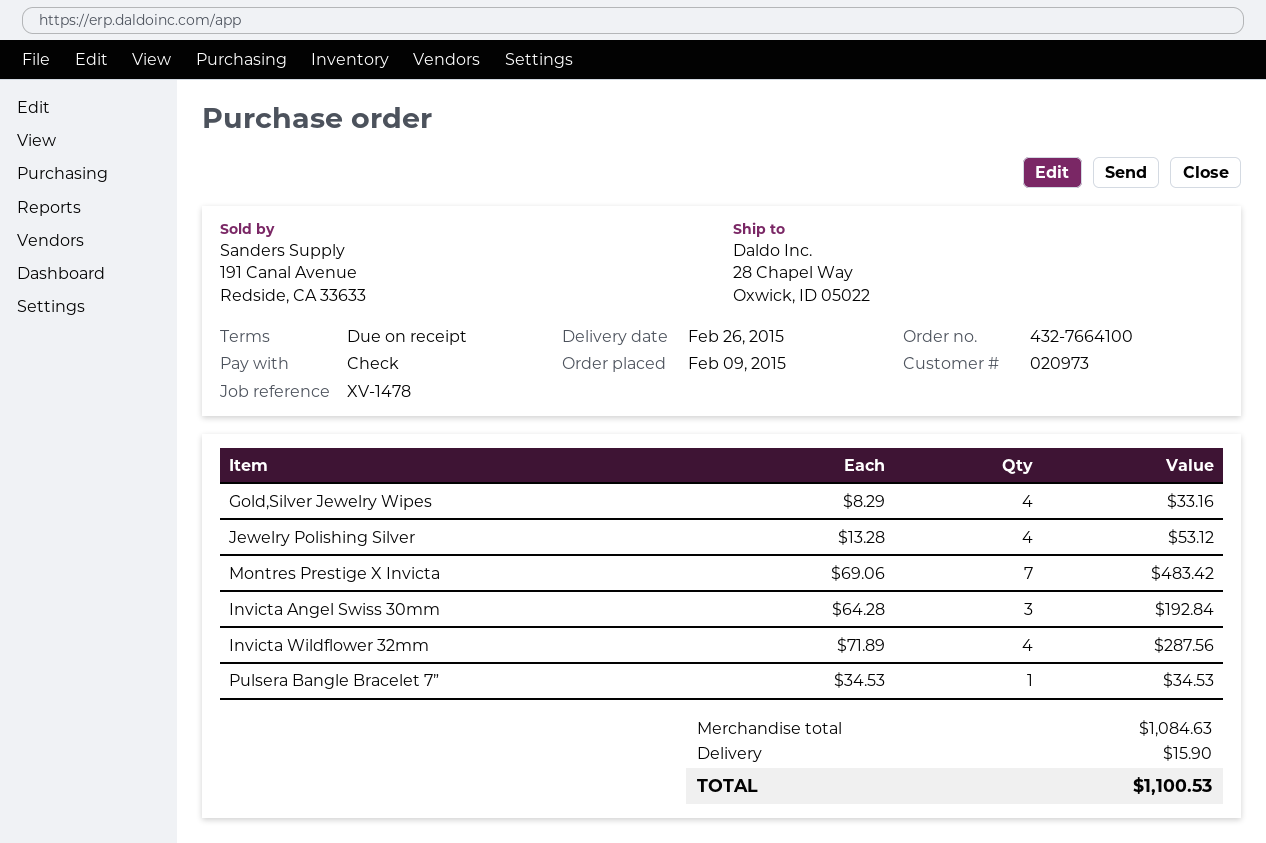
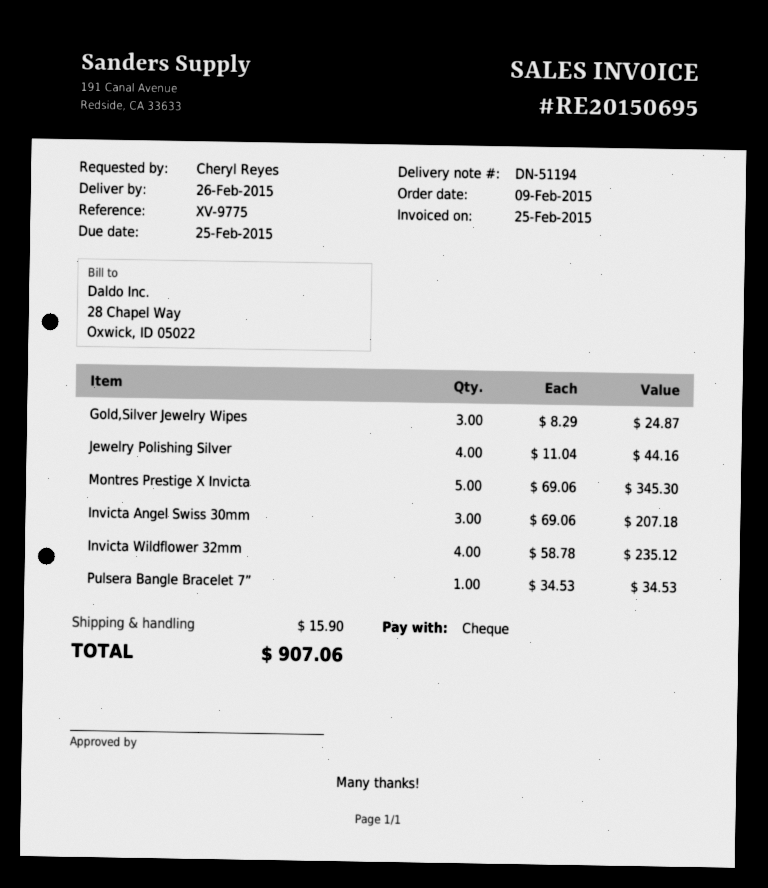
reference: XV-1478 -> XV-9775
Gold,Silver Jewelry Wipes: 4 x 8.29 = 33.16 -> 3 x 8.29 = 24.87
Jewelry Polishing Silver: 4 x 13.28 = 53.12 -> 4 x 11.04 = 44.16
Montres Prestige X Invicta: 7 x 69.06 = 483.42 -> 5 x 69.06 = 345.30
Invicta Angel Swiss 30mm: 3 x 64.28 = 192.84 -> 3 x 69.06 = 207.18
Invicta Wildflower 32mm: 4 x 71.89 = 287.56 -> 4 x 58.78 = 235.12
total: 1100.53 -> 907.06

